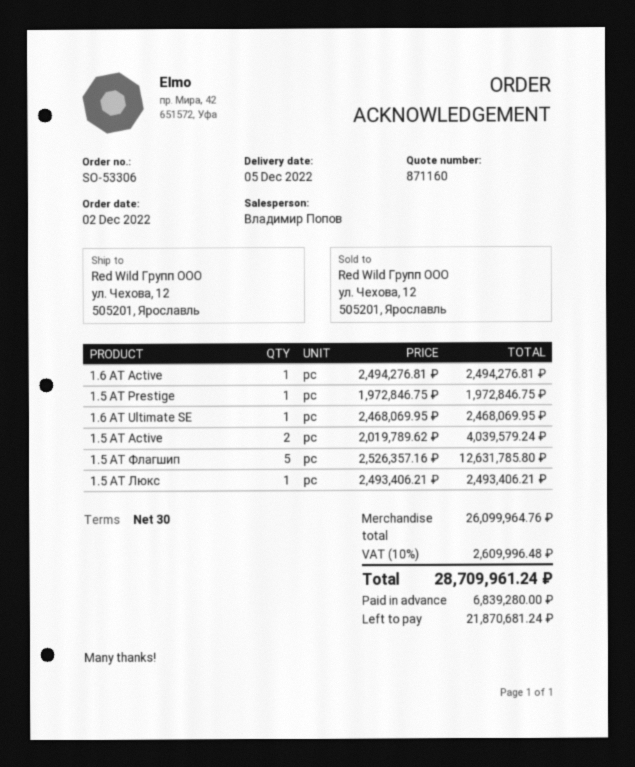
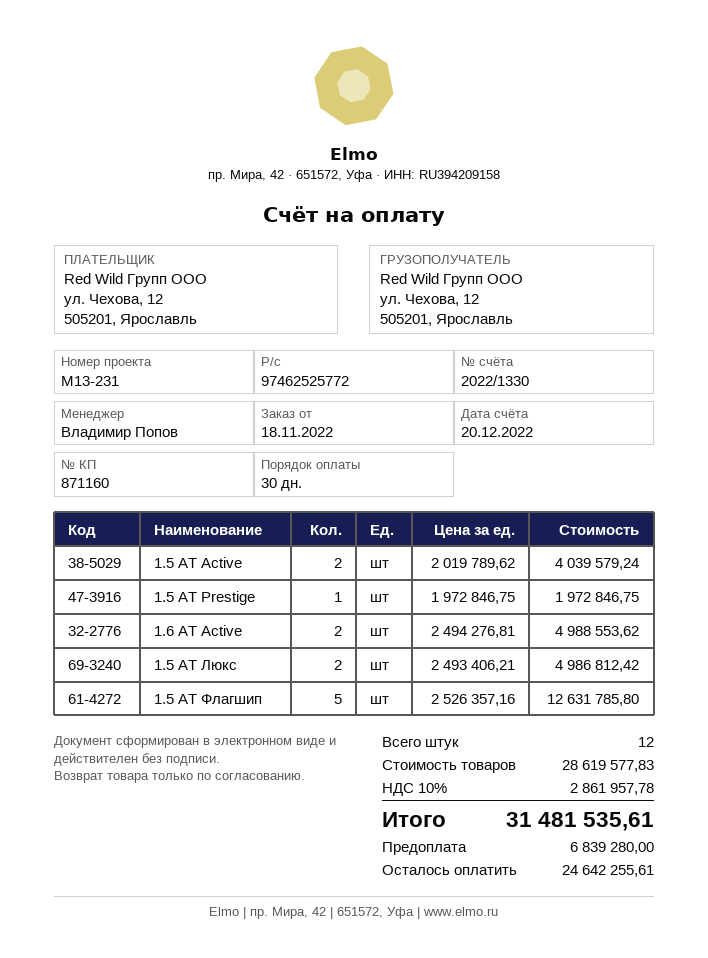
order date: 2022-12-02 -> 2022-11-18
1.6 AT Active: 1 x 2494276.81 = 2494276.81 -> 2 x 2494276.81 = 4988553.62
1.6 AT Ultimate SE: 1 x 2468069.95 = 2468069.95 -> none
1.5 AT Люкс: 1 x 2493406.21 = 2493406.21 -> 2 x 2493406.21 = 4986812.42
subtotal: 26099964.76 -> 28619577.83
tax: 10% = 2609996.48 -> 10% = 2861957.78
total: 28709961.24 -> 31481535.61
balance: 21870681.24 -> 24642255.61

